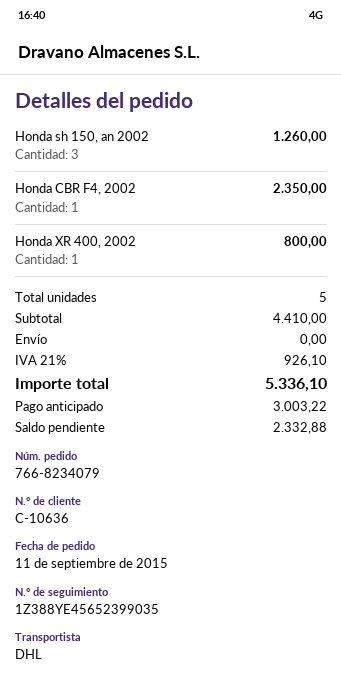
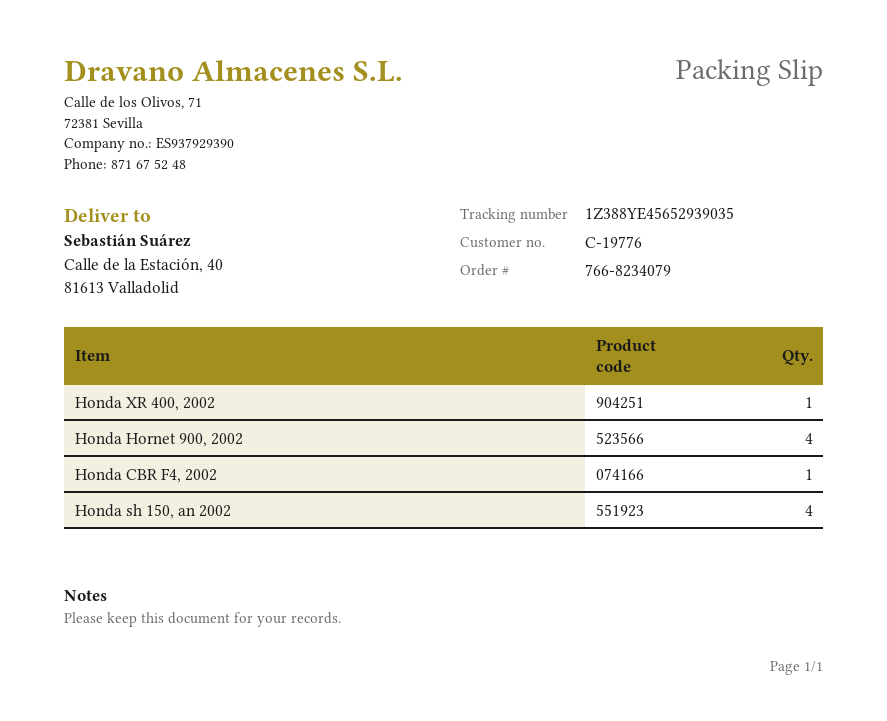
customer number: C-10636 -> C-19776
tracking number: 1Z388YE45652399035 -> 1Z388YE45652939035
Honda sh 150, an 2002: 3 -> 4
Honda Hornet 900, 2002: none -> 4

